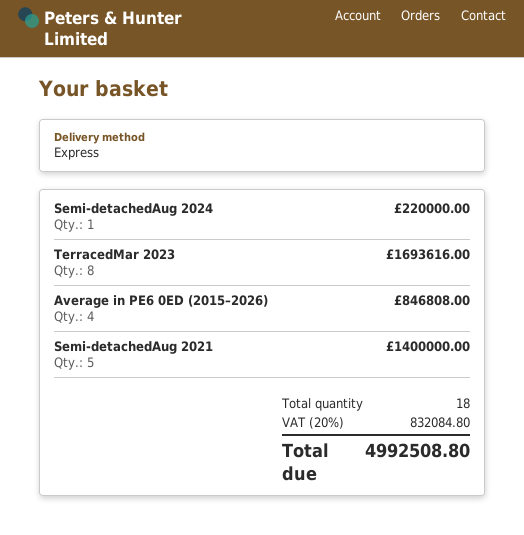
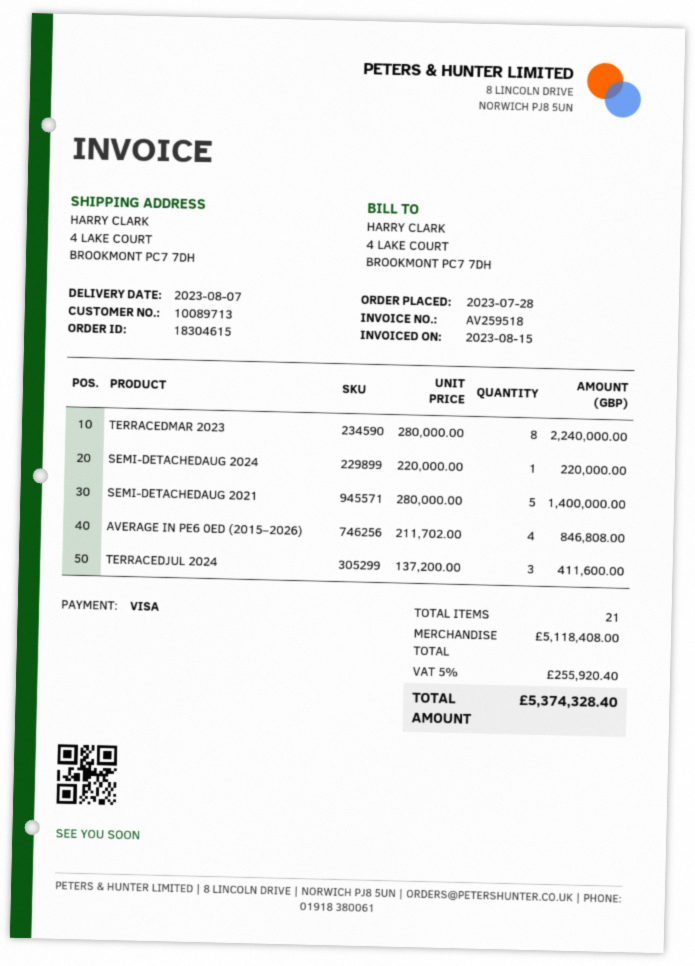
TerracedMar 2023: 8 for 1693616.00 -> 8 for 2240000.00
TERRACEDJUL 2024: none -> 3 for 411600.00
total quantity: 18 -> 21
tax: 20% = 832084.80 -> 5% = 255920.40
total: 4992508.80 -> 5374328.40

